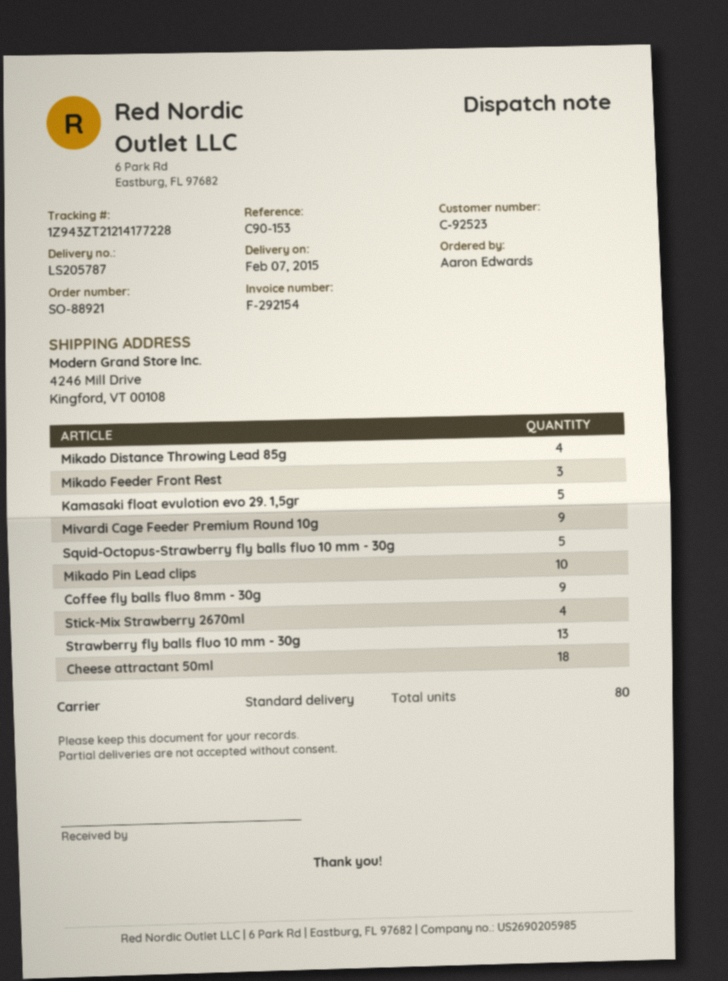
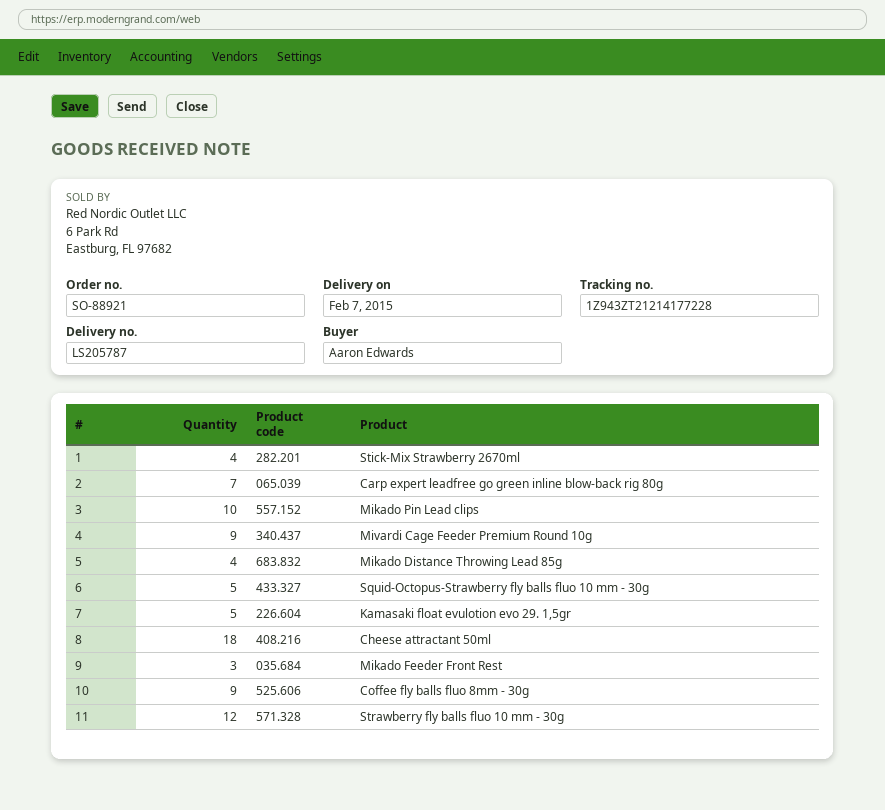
Strawberry fly balls fluo 10 mm - 30g: 13 -> 12
Carp expert leadfree go green inline blow-back rig 80g: none -> 7

